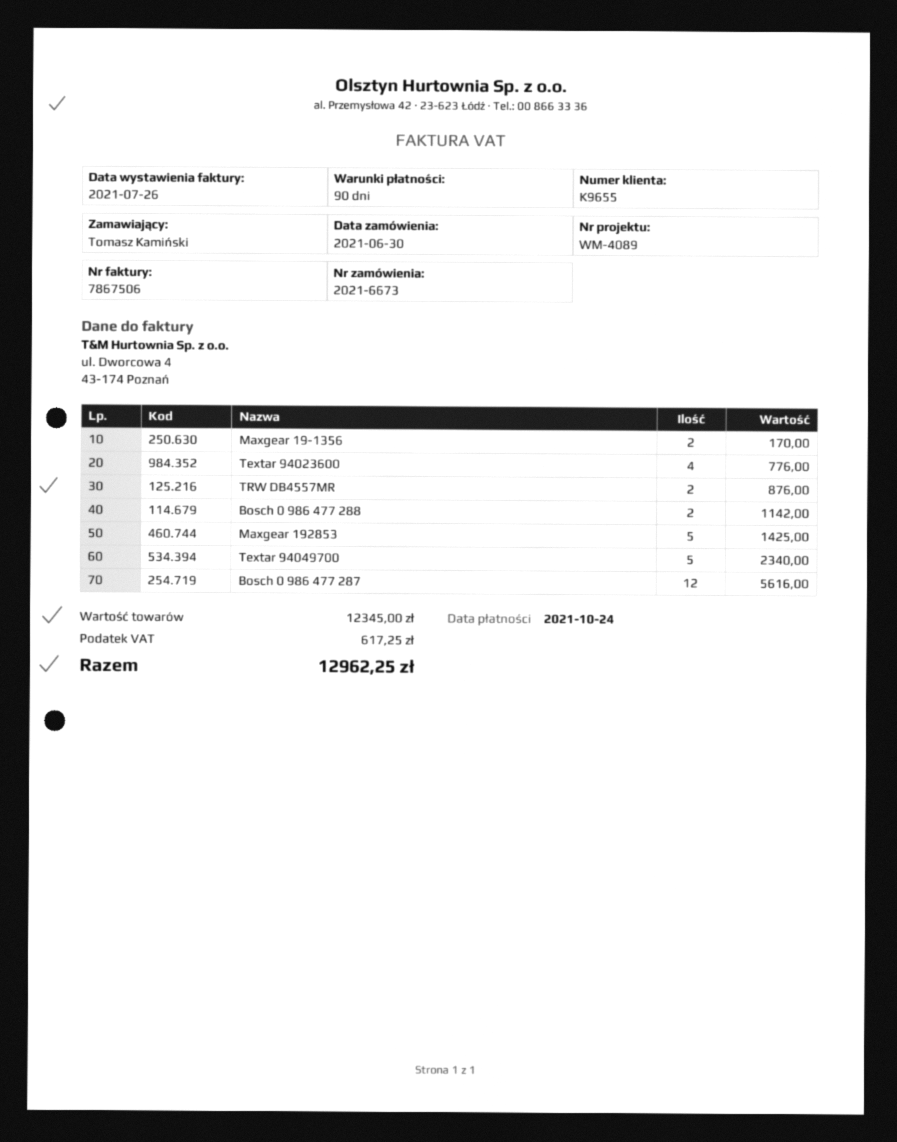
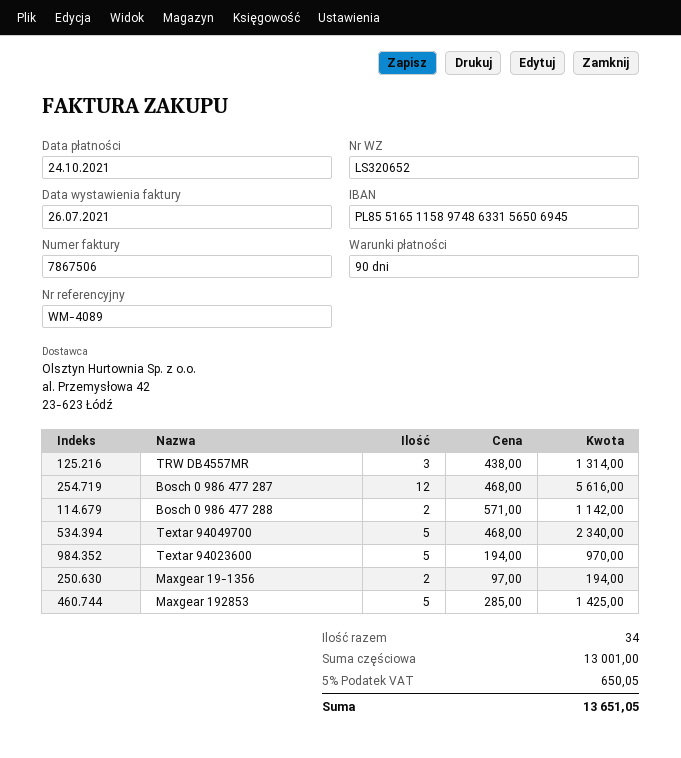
Maxgear 19-1356: 2 for 170.00 -> 2 for 194.00
Textar 94023600: 4 for 776.00 -> 5 for 970.00
TRW DB4557MR: 2 for 876.00 -> 3 for 1314.00
subtotal: 12345.00 -> 13001.00
tax: 617.25 -> 650.05
total: 12962.25 -> 13651.05

